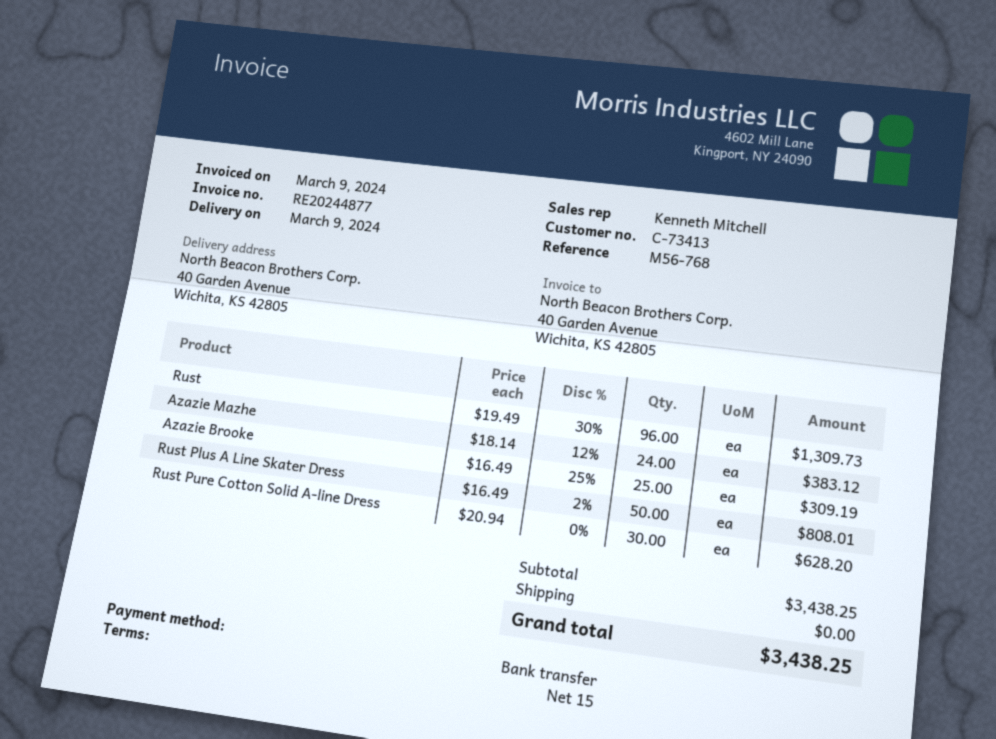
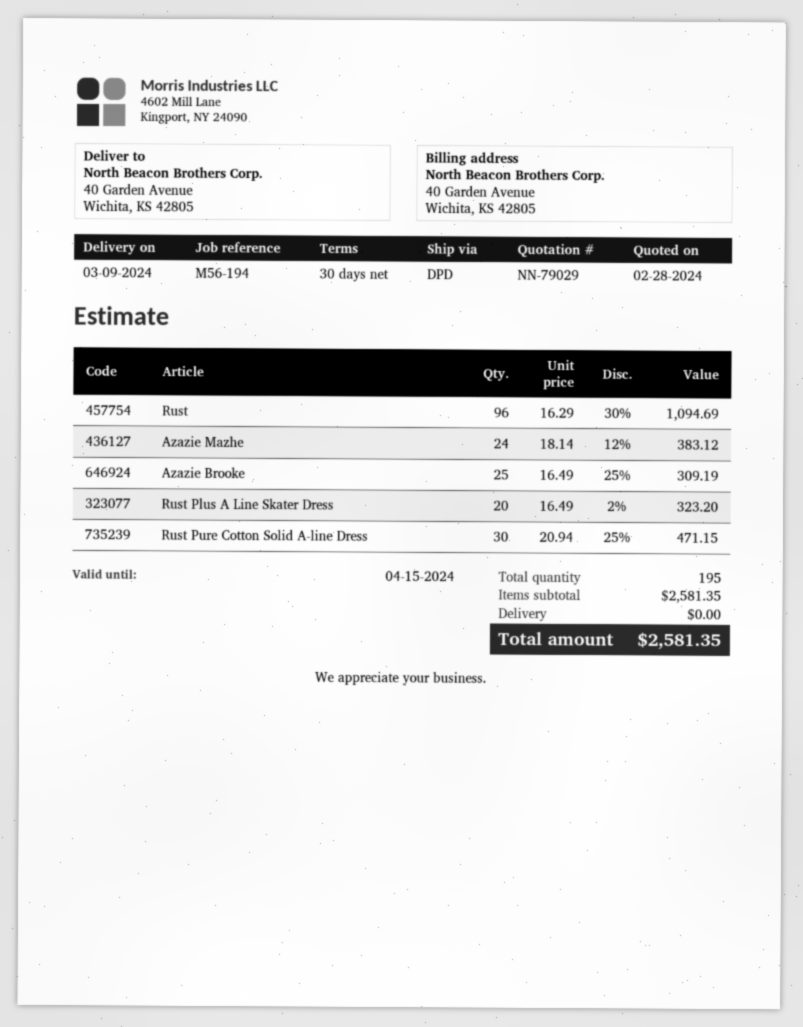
payment terms: 15 days -> 30 days
reference: M56-768 -> M56-194
Rust: 96 x 19.49 - 30% = 1309.73 -> 96 x 16.29 - 30% = 1094.69
Rust Plus A Line Skater Dress: 50 x 16.49 - 2% = 808.01 -> 20 x 16.49 - 2% = 323.20
Rust Pure Cotton Solid A-line Dress: 30 x 20.94 = 628.20 -> 30 x 20.94 - 25% = 471.15
subtotal: 3438.25 -> 2581.35
total: 3438.25 -> 2581.35

